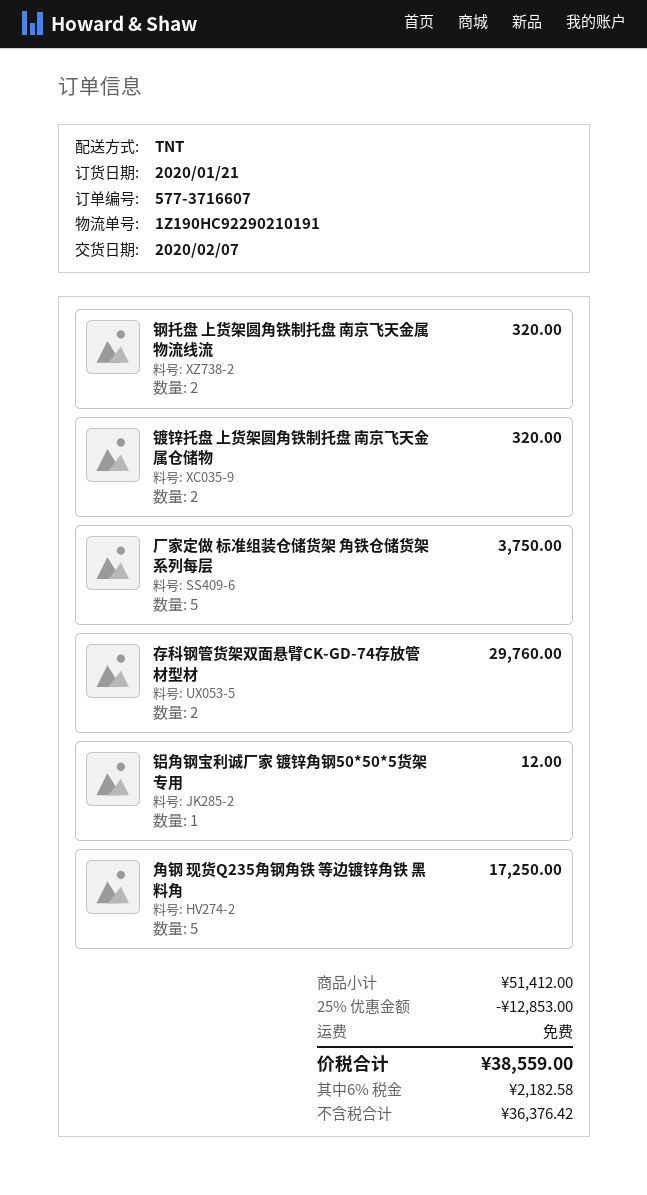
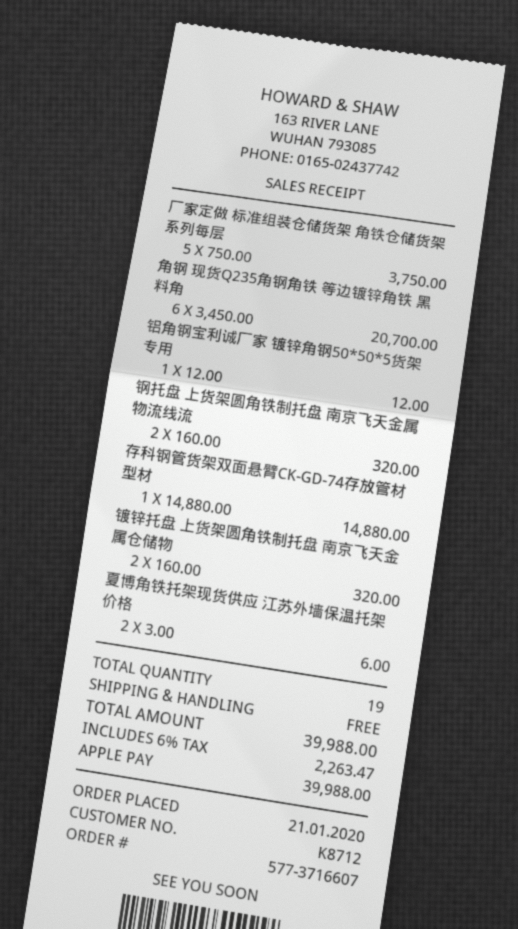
存科钢管货架双面悬臂CK-GD-74存放管材型材: 2 for 29760.00 -> 1 for 14880.00
角钢 现货Q235角钢角铁 等边镀锌角铁 黑料角: 5 for 17250.00 -> 6 for 20700.00
夏博角铁托架现货供应 江苏外墙保温托架价格: none -> 2 for 6.00
discount: 25% = 12853.00 -> none
tax: 6% = 2182.58 -> 6% = 2263.47
total: 38559.00 -> 39988.00

